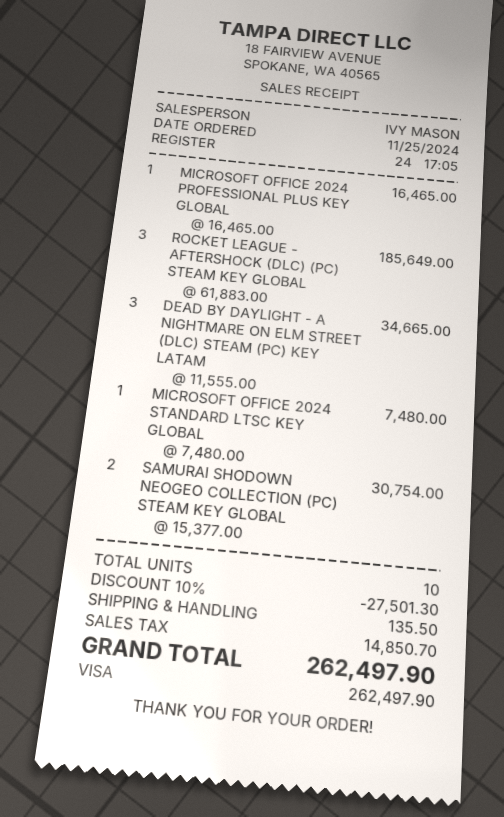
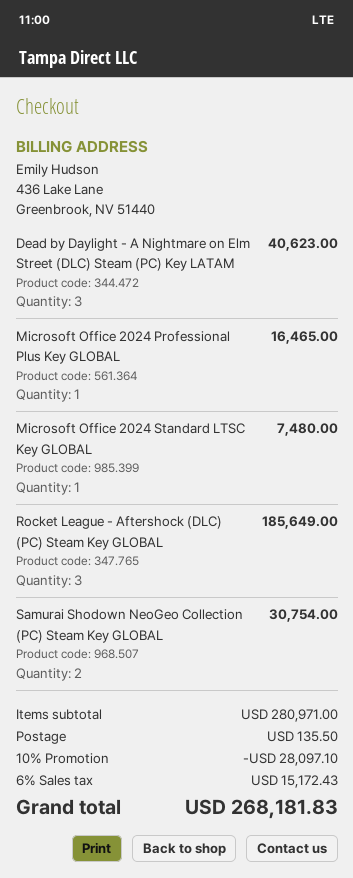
DEAD BY DAYLIGHT - A NIGHTMARE ON ELM STREET (DLC) STEAM (PC) KEY LATAM: 3 for 34665.00 -> 3 for 40623.00
discount: 10% = 27501.30 -> 10% = 28097.10
tax: 14850.70 -> 15172.43
total: 262497.90 -> 268181.83

